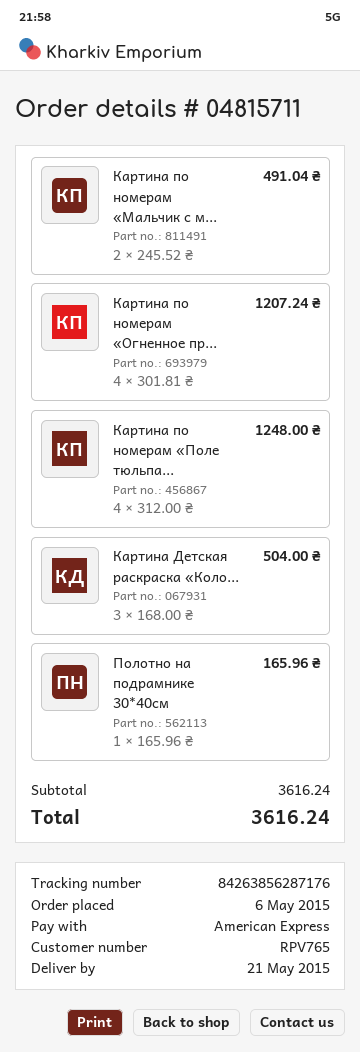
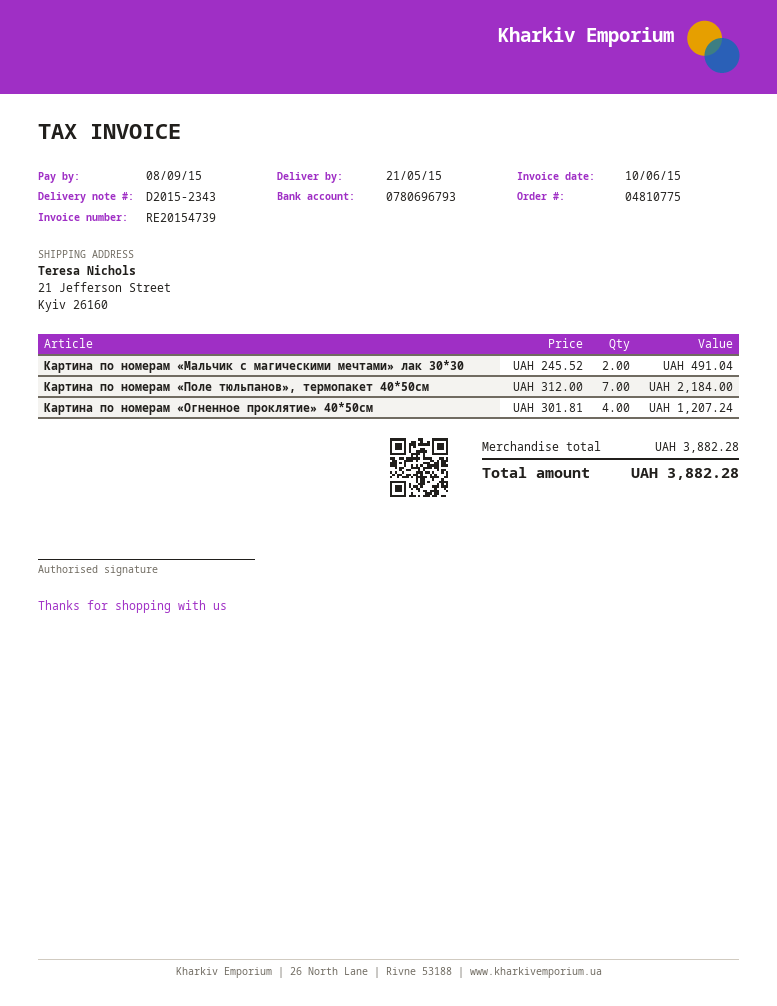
order number: 04815711 -> 04810775
Картина по номерам «Поле тюльпа...: 4 x 312.00 = 1248.00 -> 7 x 312.00 = 2184.00
Картина Детская раскраска «Коло...: 3 x 168.00 = 504.00 -> none
Полотно на подрамнике 30*40см: 1 x 165.96 = 165.96 -> none
subtotal: 3616.24 -> 3882.28
total: 3616.24 -> 3882.28

